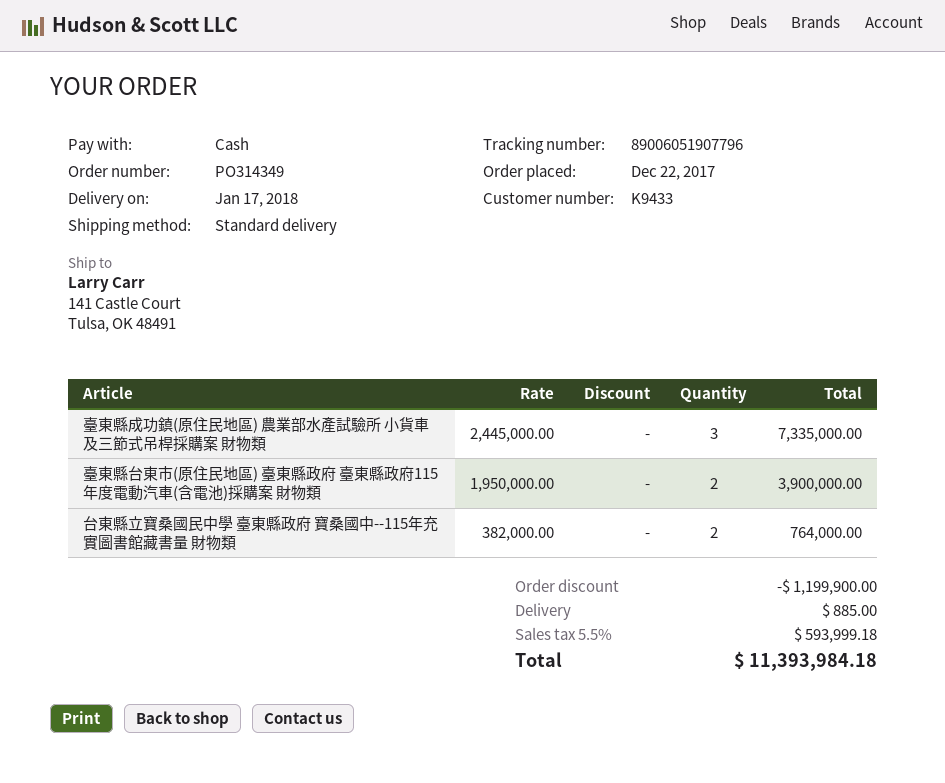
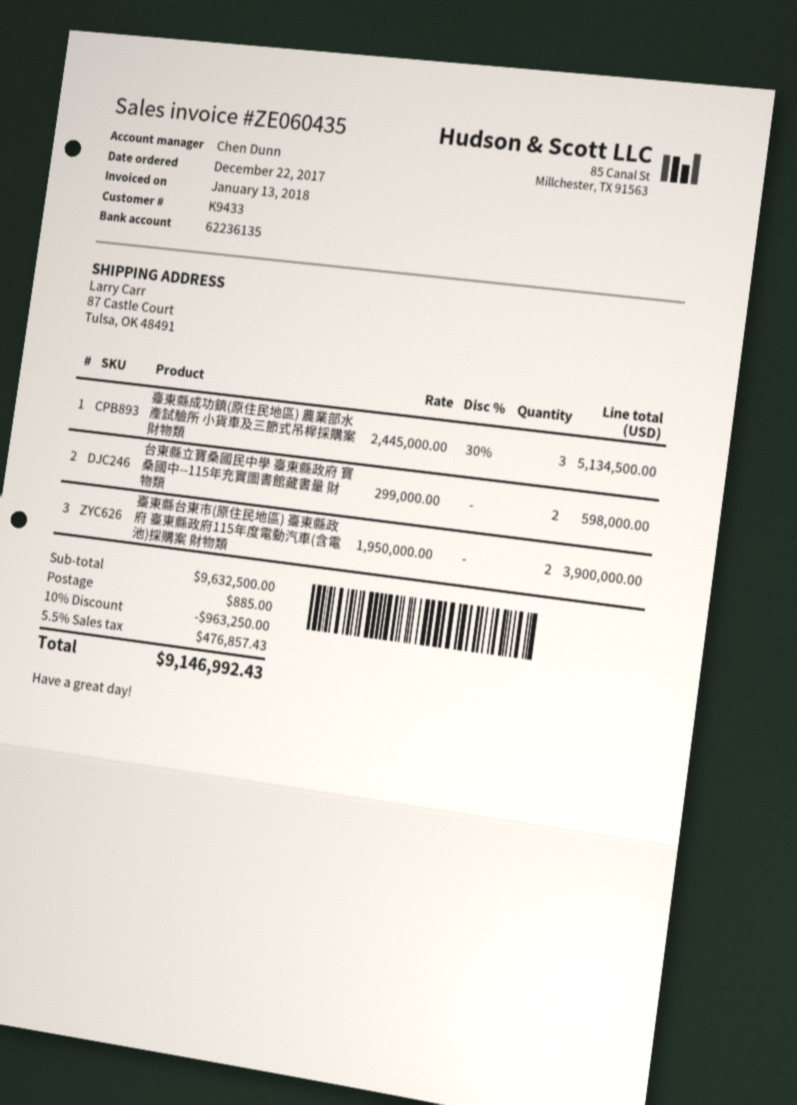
ship to: 141 Castle Court, Tulsa, OK 48491 -> 87 Castle Court, Tulsa, OK 48491
臺東縣成功鎮(原住民地區) 農業部水產試驗所 小貨車及三節式吊桿採購案 財物類: 3 x 2445000.00 = 7335000.00 -> 3 x 2445000.00 - 30% = 5134500.00
台東縣立寶桑國民中學 臺東縣政府 寶桑國中--115年充實圖書館藏書量 財物類: 2 x 382000.00 = 764000.00 -> 2 x 299000.00 = 598000.00
discount: 1199900.00 -> 963250.00
tax: 5.5% = 593999.18 -> 5.5% = 476857.43
total: 11393984.18 -> 9146992.43

